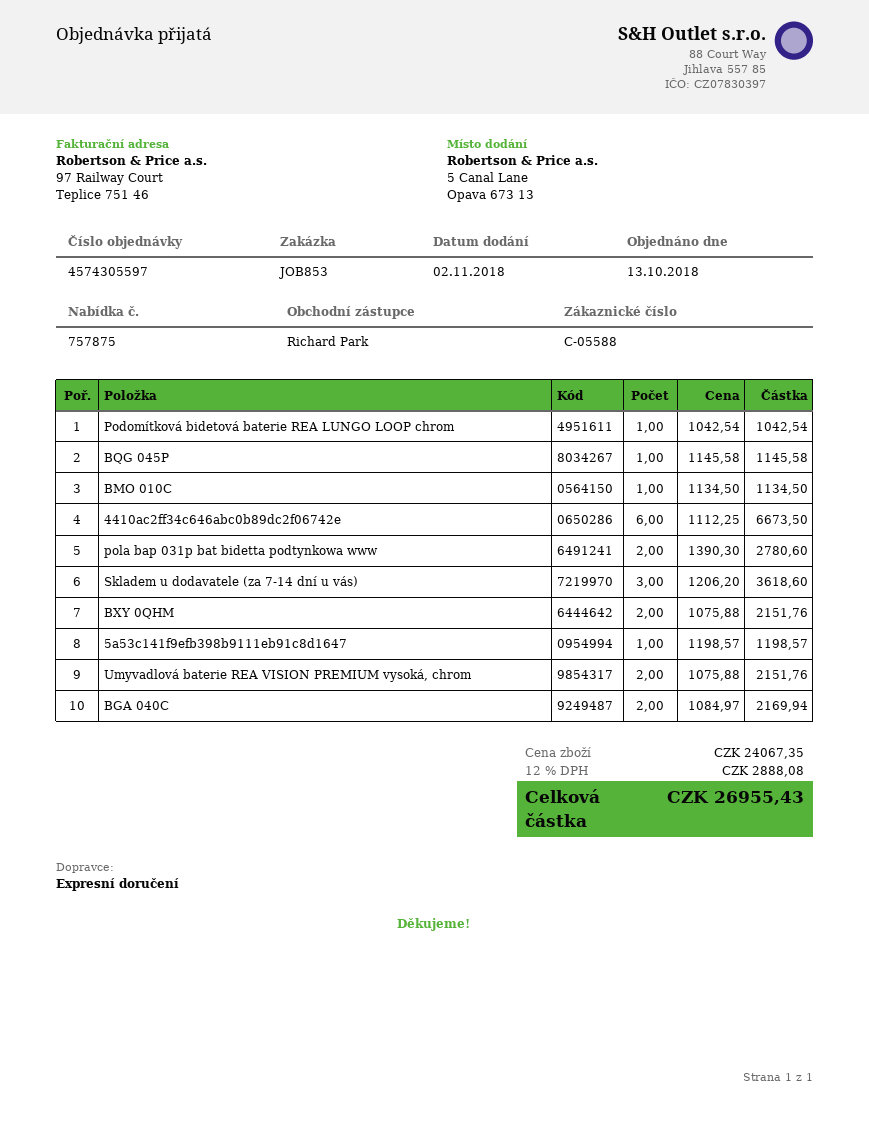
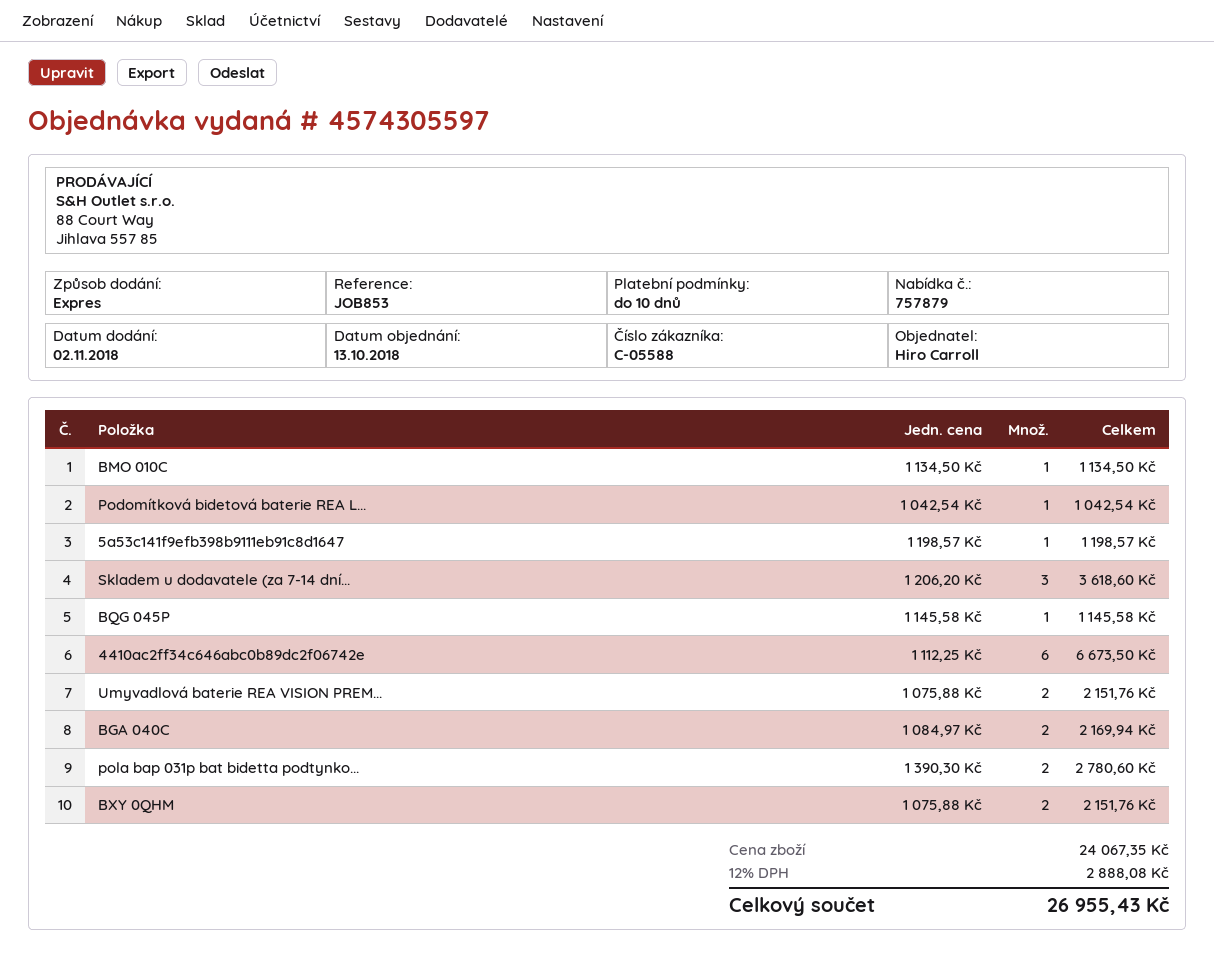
quote number: 757875 -> 757879

